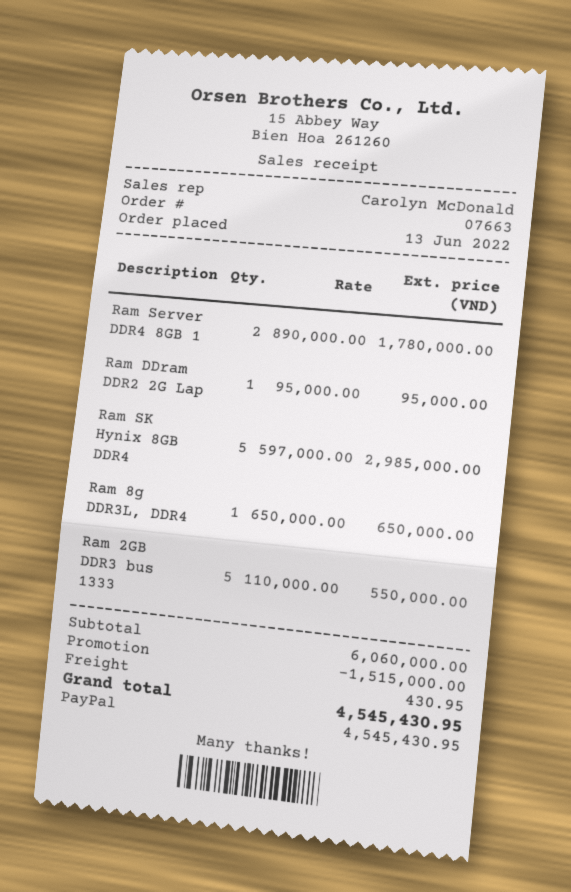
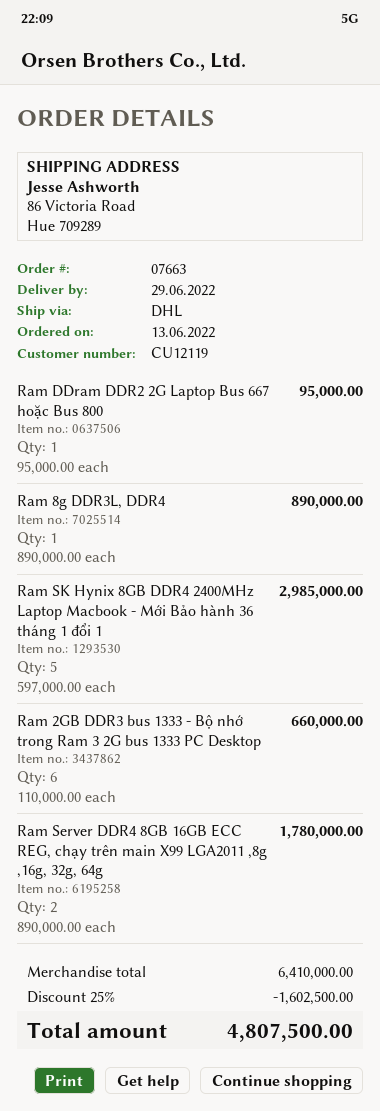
Ram 8g DDR3L, DDR4: 1 x 650000.00 = 650000.00 -> 1 x 890000.00 = 890000.00
Ram 2GB DDR3 bus 1333: 5 x 110000.00 = 550000.00 -> 6 x 110000.00 = 660000.00
subtotal: 6060000.00 -> 6410000.00
discount: 1515000.00 -> 1602500.00
shipping: 430.95 -> none
total: 4545430.95 -> 4807500.00

